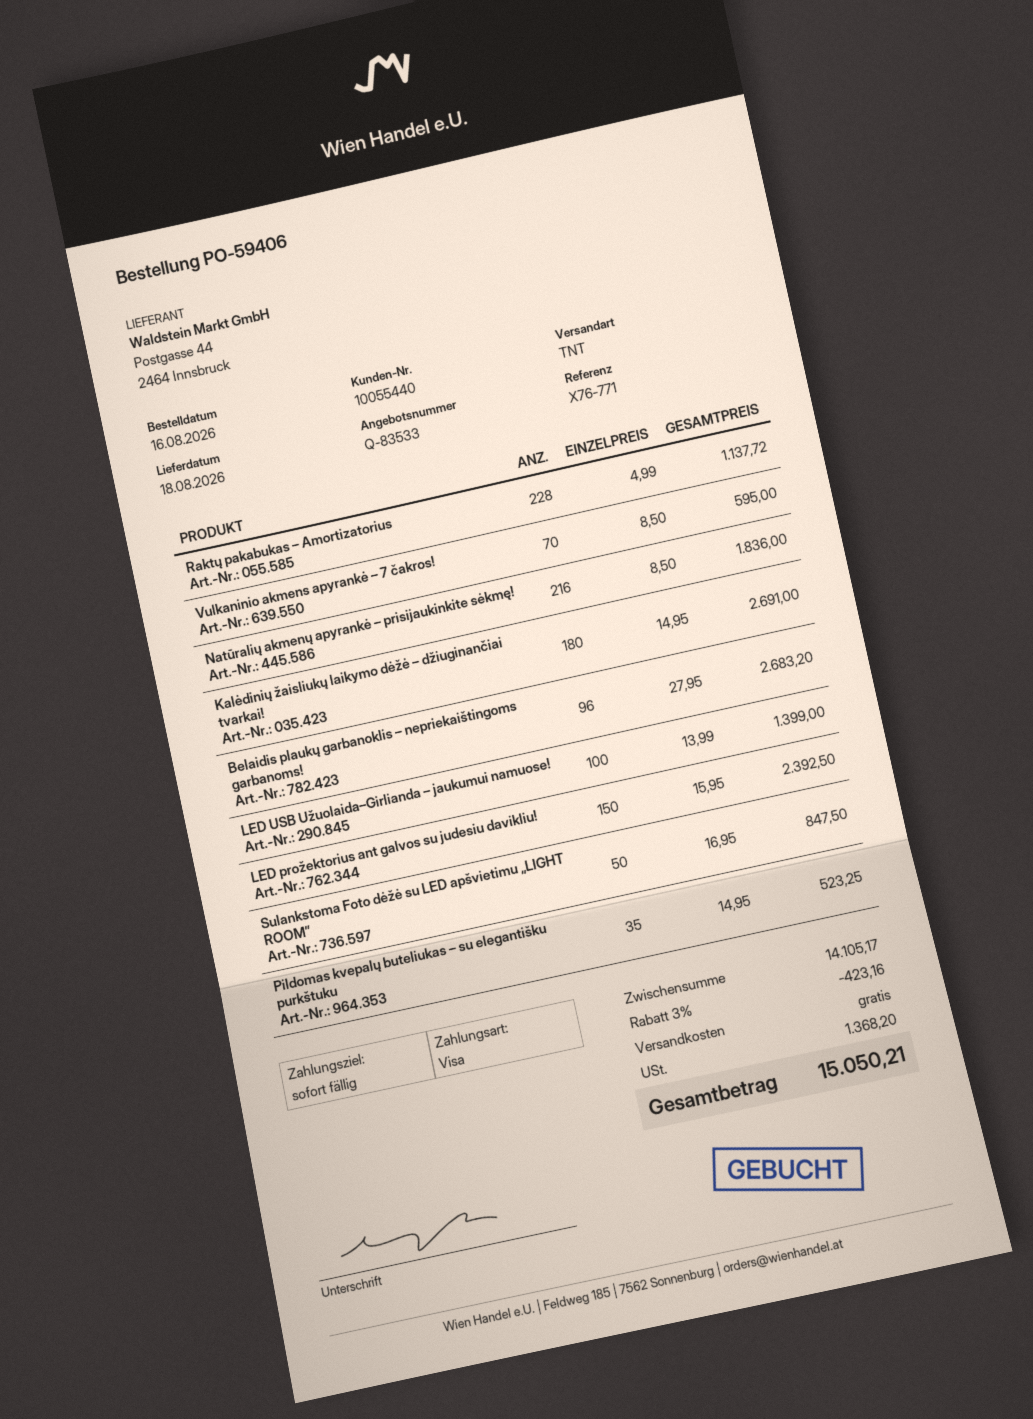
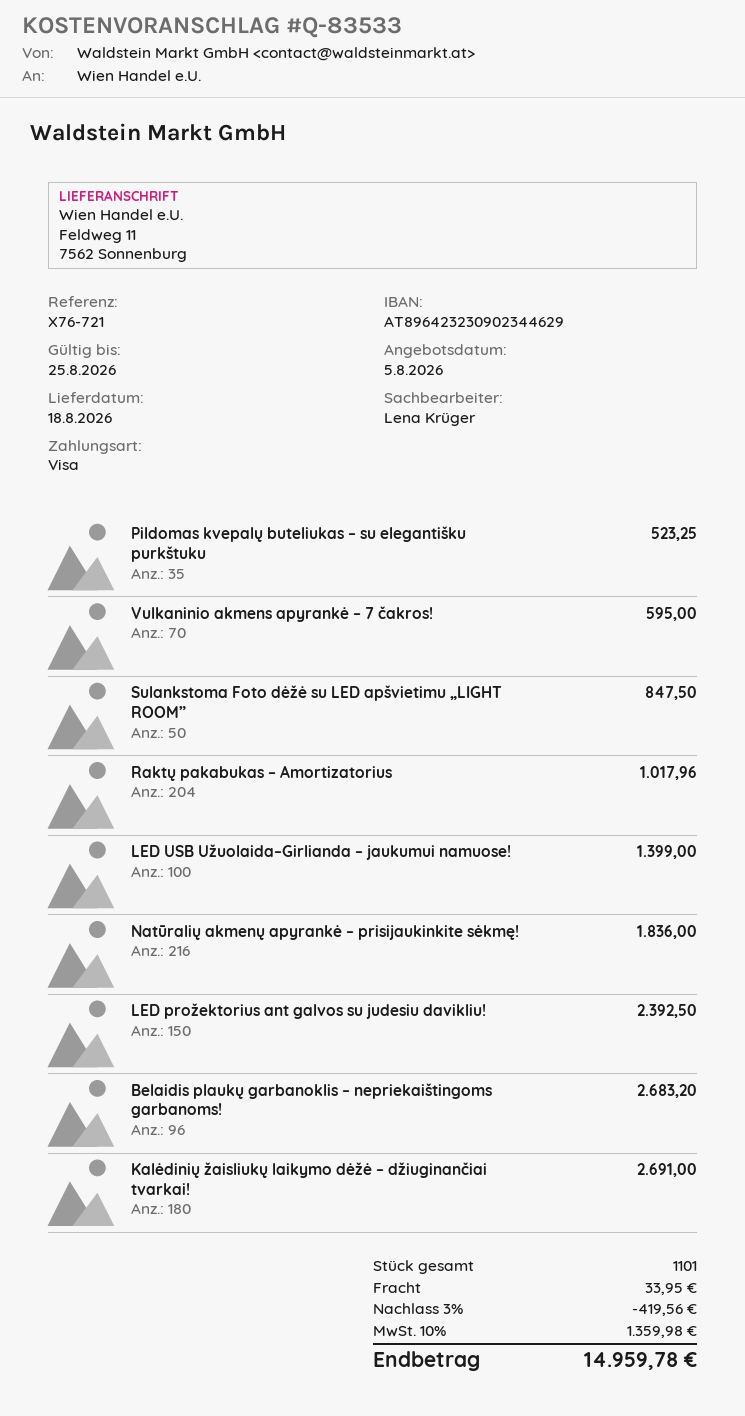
reference: X76-771 -> X76-721
Raktų pakabukas – Amortizatorius: 228 for 1137.72 -> 204 for 1017.96
discount: 3% = 423.16 -> 3% = 419.56
shipping: 0.00 -> 33.95
tax: 1368.20 -> 1359.98
total: 15050.21 -> 14959.78

